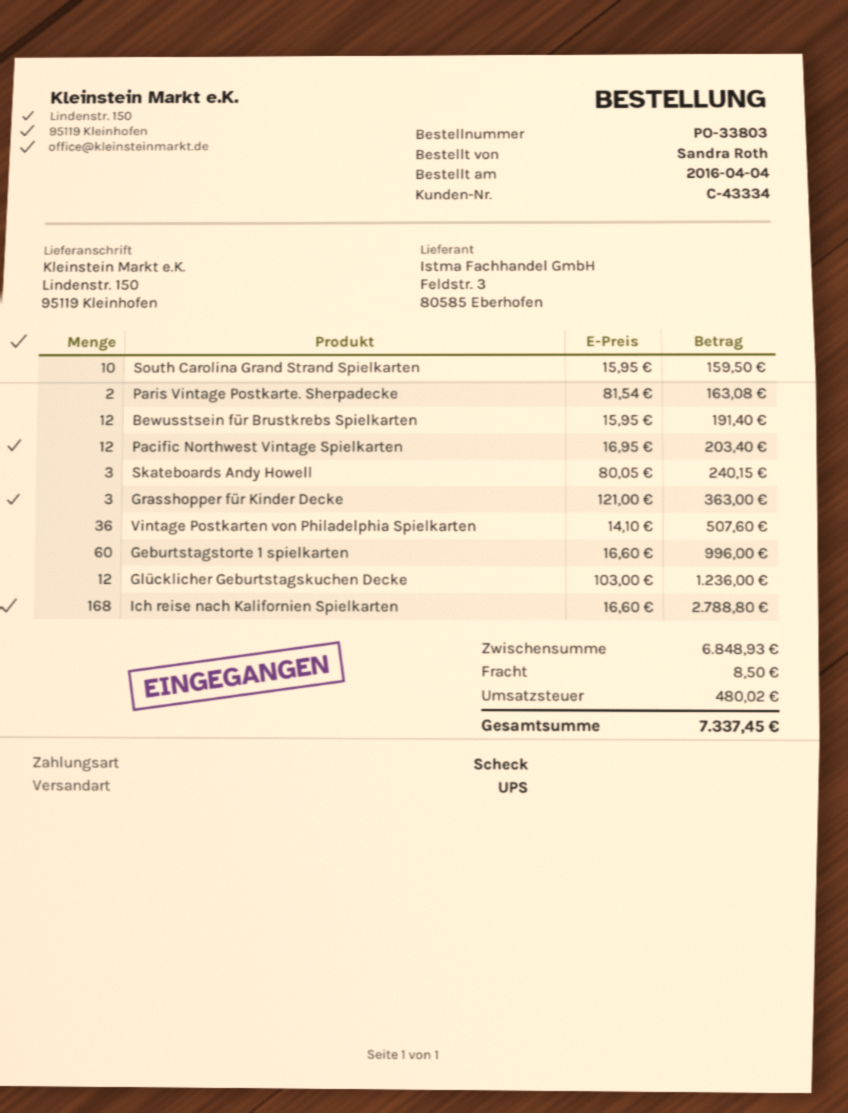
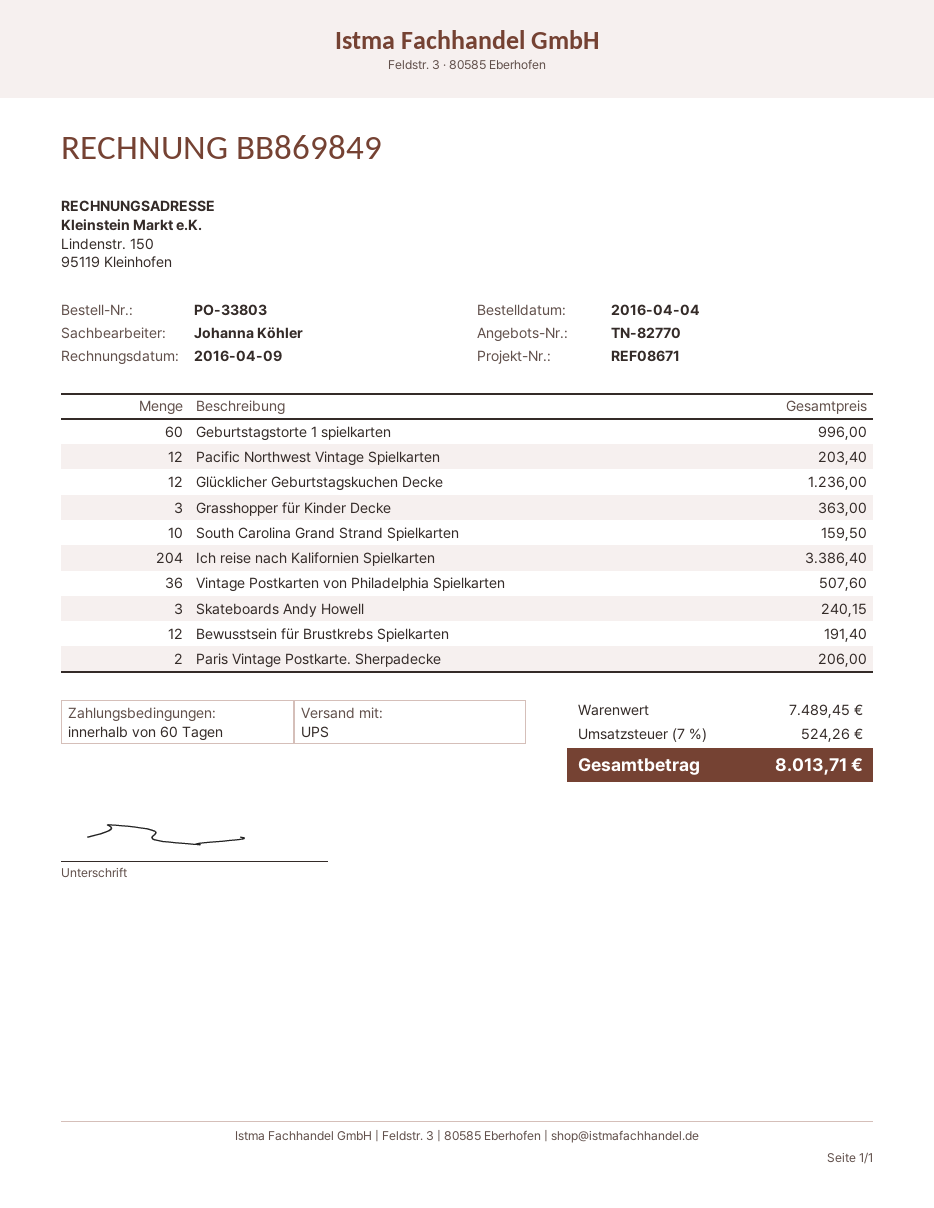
Paris Vintage Postkarte. Sherpadecke: 2 for 163.08 -> 2 for 206.00
Ich reise nach Kalifornien Spielkarten: 168 for 2788.80 -> 204 for 3386.40
subtotal: 6848.93 -> 7489.45
shipping: 8.50 -> none
tax: 480.02 -> 524.26
total: 7337.45 -> 8013.71

